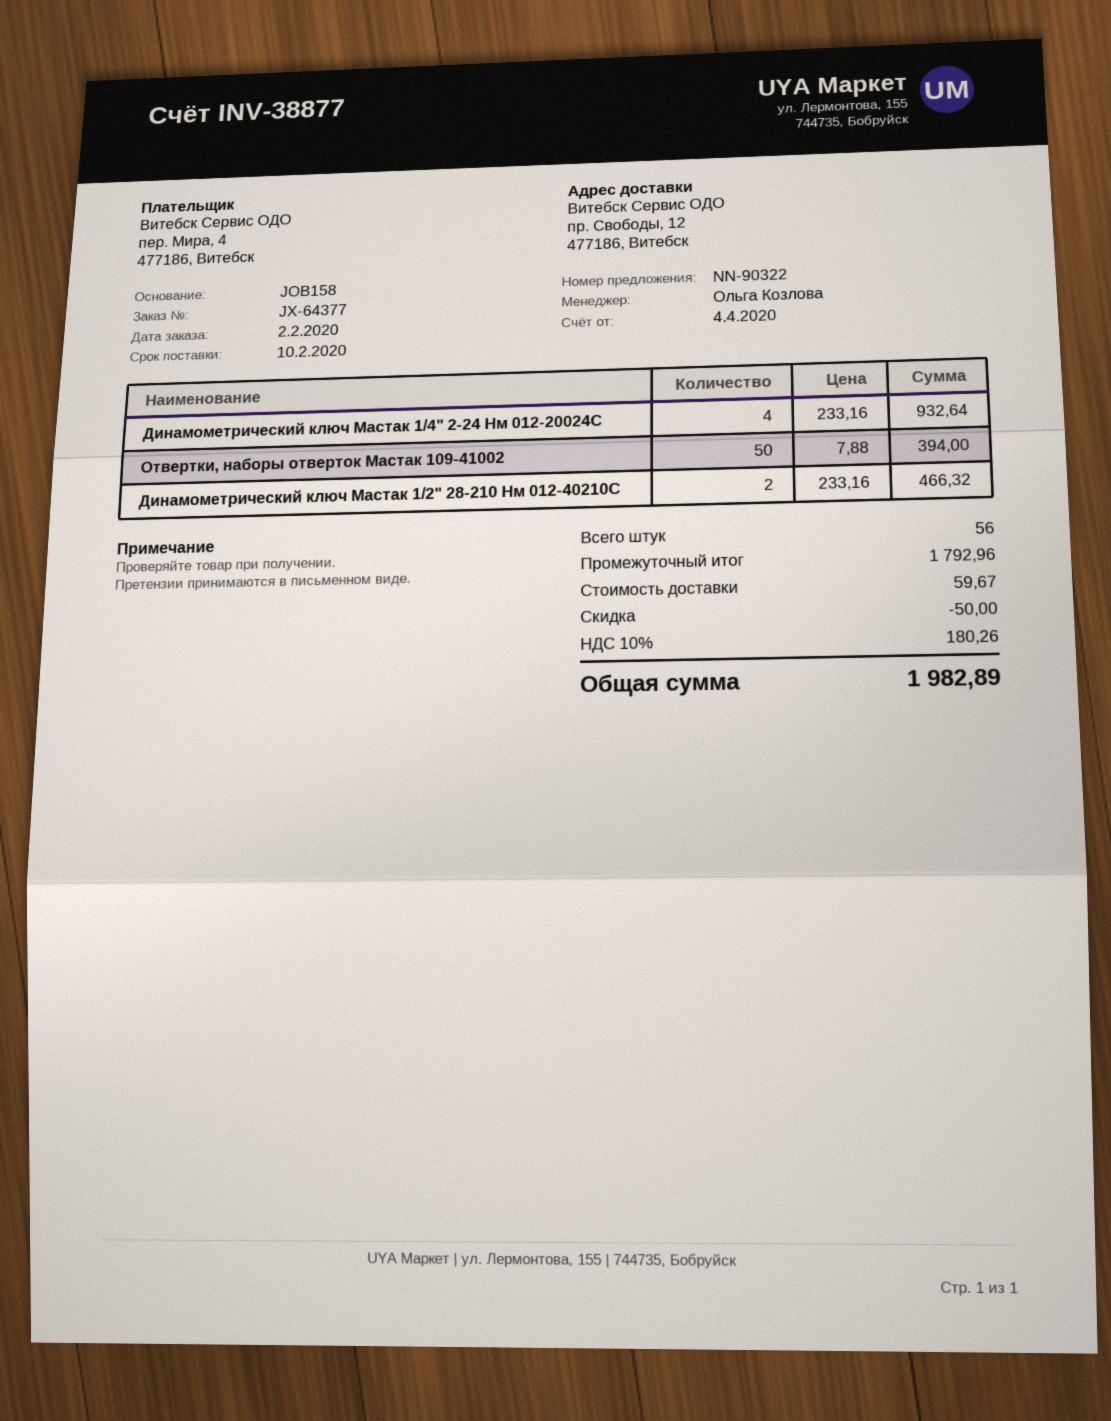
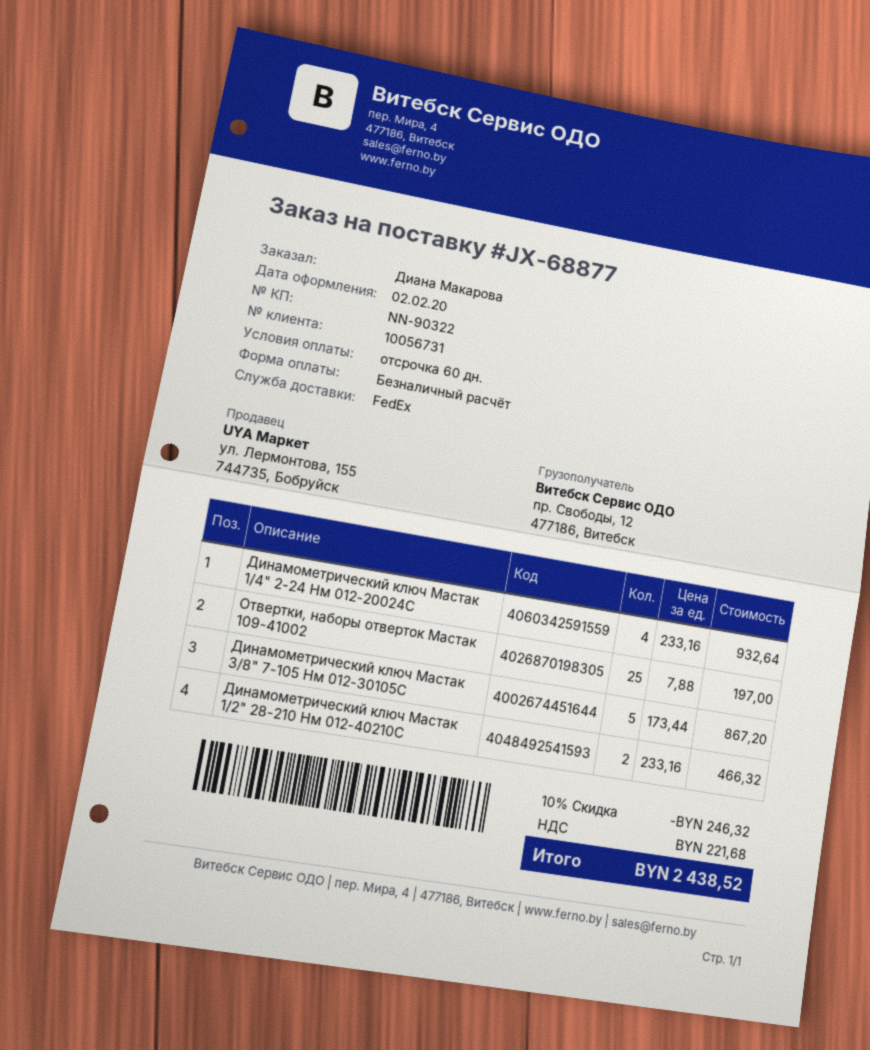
order number: JX-64377 -> JX-68877
Отвертки, наборы отверток Мастак 109-41002: 50 x 7.88 = 394.00 -> 25 x 7.88 = 197.00
Динамометрический ключ Мастак 3/8" 7-105 Нм 012-30105C: none -> 5 x 173.44 = 867.20
discount: 50.00 -> 246.32
shipping: 59.67 -> none
tax: 180.26 -> 221.68
total: 1982.89 -> 2438.52

